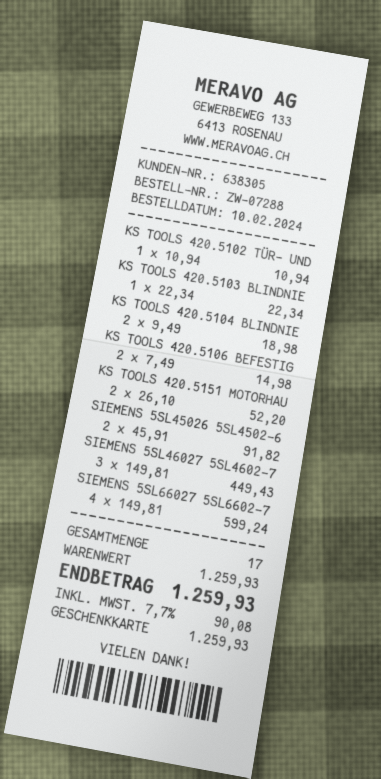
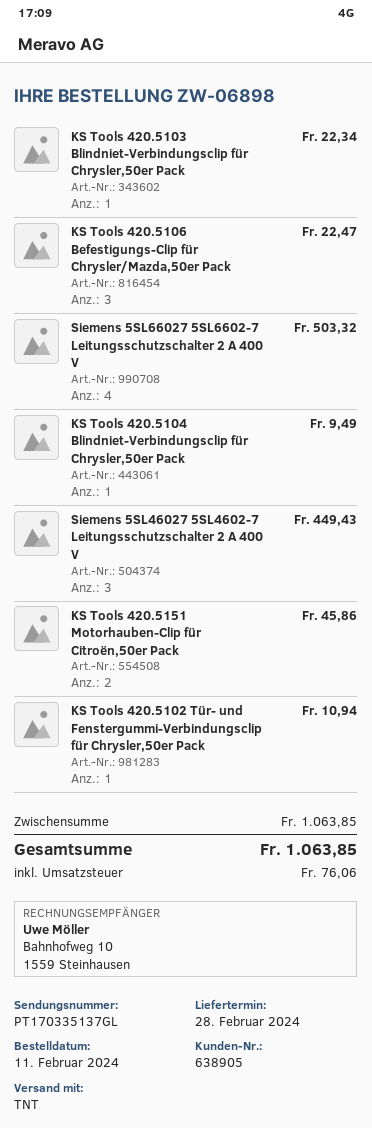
order number: ZW-07288 -> ZW-06898
order date: 2024-02-10 -> 2024-02-11
customer number: 638305 -> 638905
KS TOOLS 420.5104 BLINDNIE: 2 for 18.98 -> 1 for 9.49
KS TOOLS 420.5106 BEFESTIG: 2 for 14.98 -> 3 for 22.47
KS TOOLS 420.5151 MOTORHAU: 2 for 52.20 -> 2 for 45.86
SIEMENS 5SL45026 5SL4502-6: 2 for 91.82 -> none
SIEMENS 5SL66027 5SL6602-7: 4 for 599.24 -> 4 for 503.32
subtotal: 1259.93 -> 1063.85
tax: 90.08 -> 76.06
total: 1259.93 -> 1063.85

